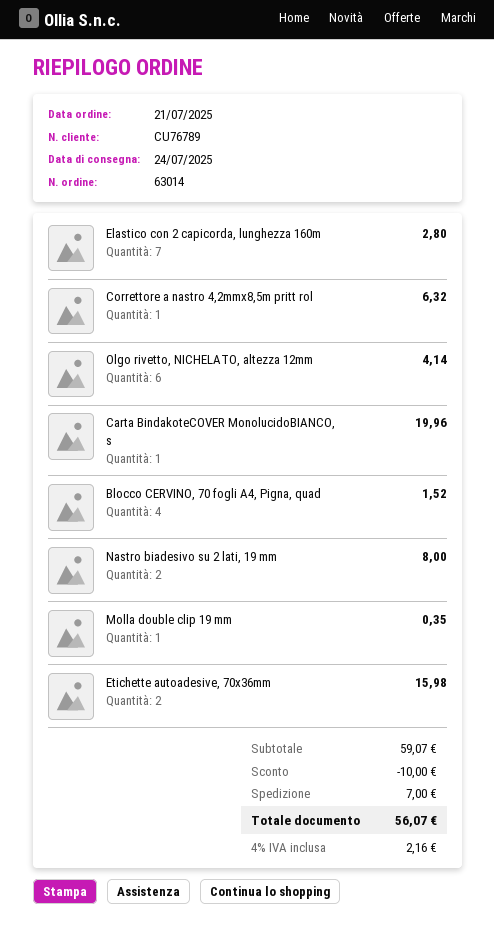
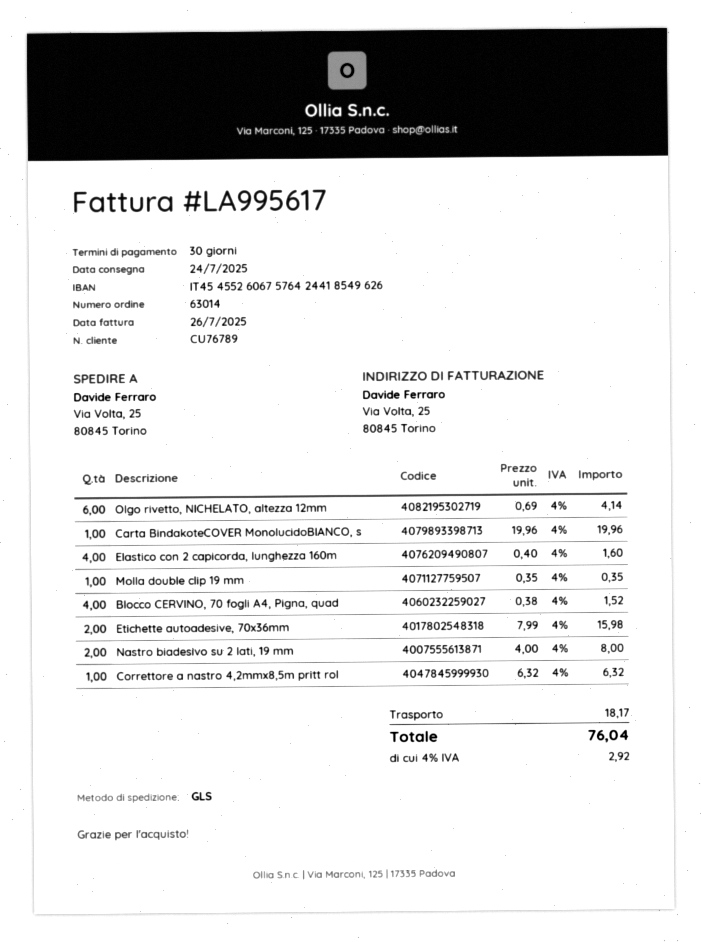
Elastico con 2 capicorda, lunghezza 160m: 7 for 2.80 -> 4 for 1.60
discount: 10.00 -> none
shipping: 7.00 -> 18.17
tax: 4% = 2.16 -> 4% = 2.92
total: 56.07 -> 76.04

